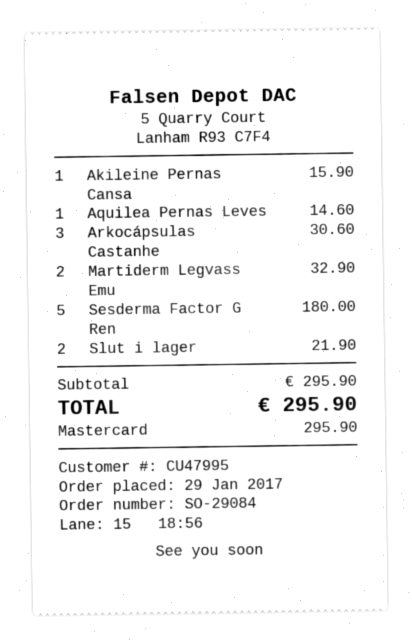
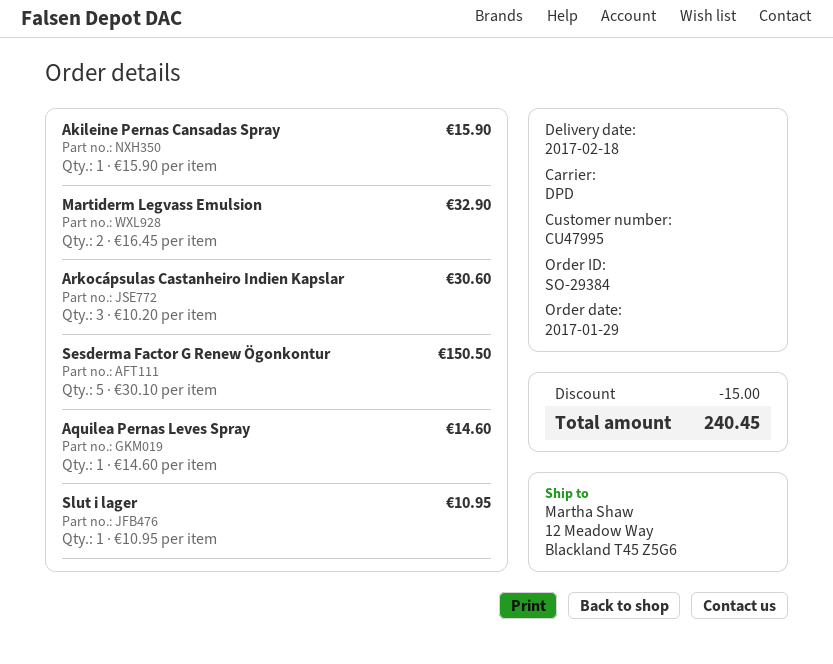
order number: SO-29084 -> SO-29384
Sesderma Factor G Ren: 5 for 180.00 -> 5 for 150.50
Slut i lager: 2 for 21.90 -> 1 for 10.95
discount: none -> 15.00
total: 295.90 -> 240.45

